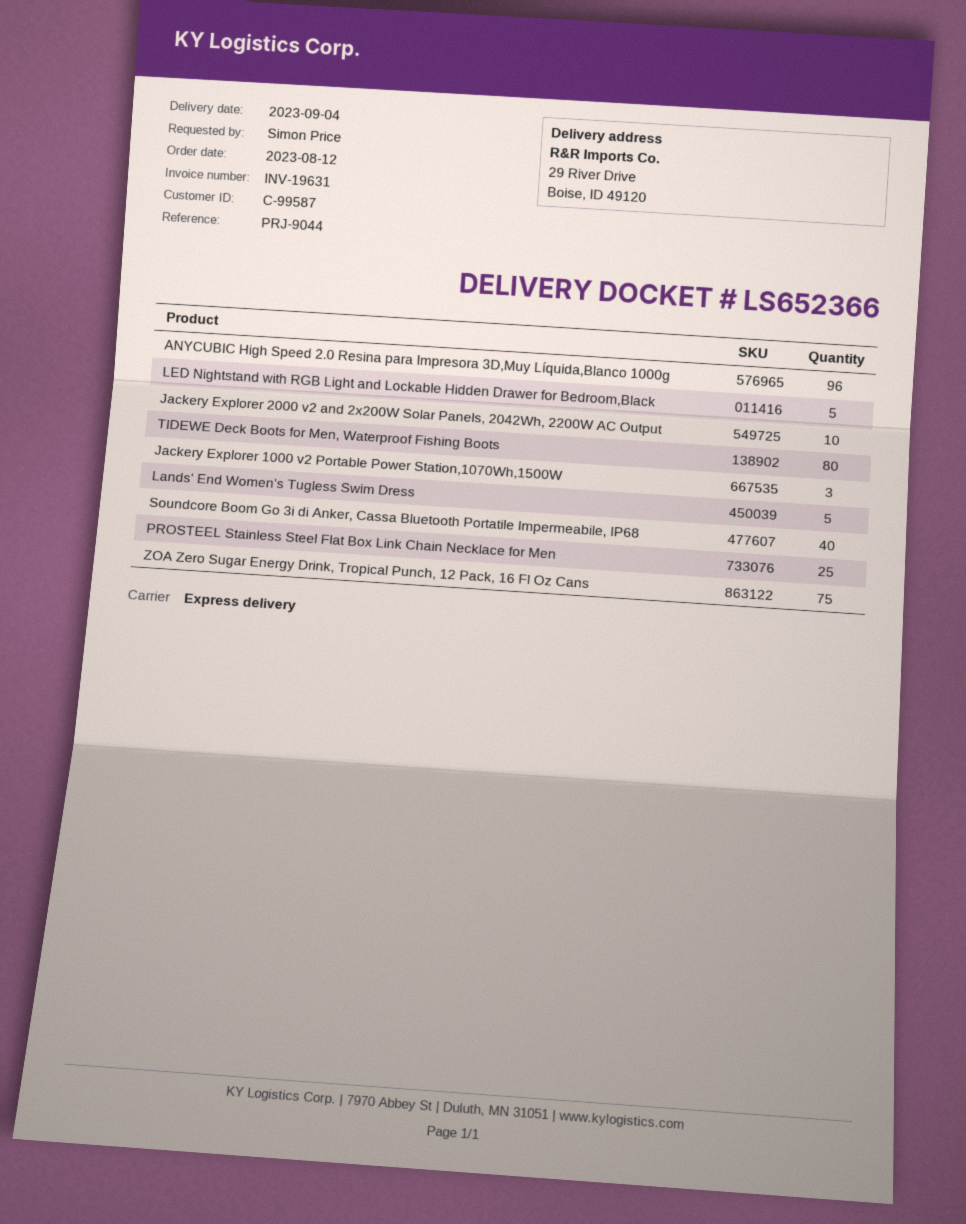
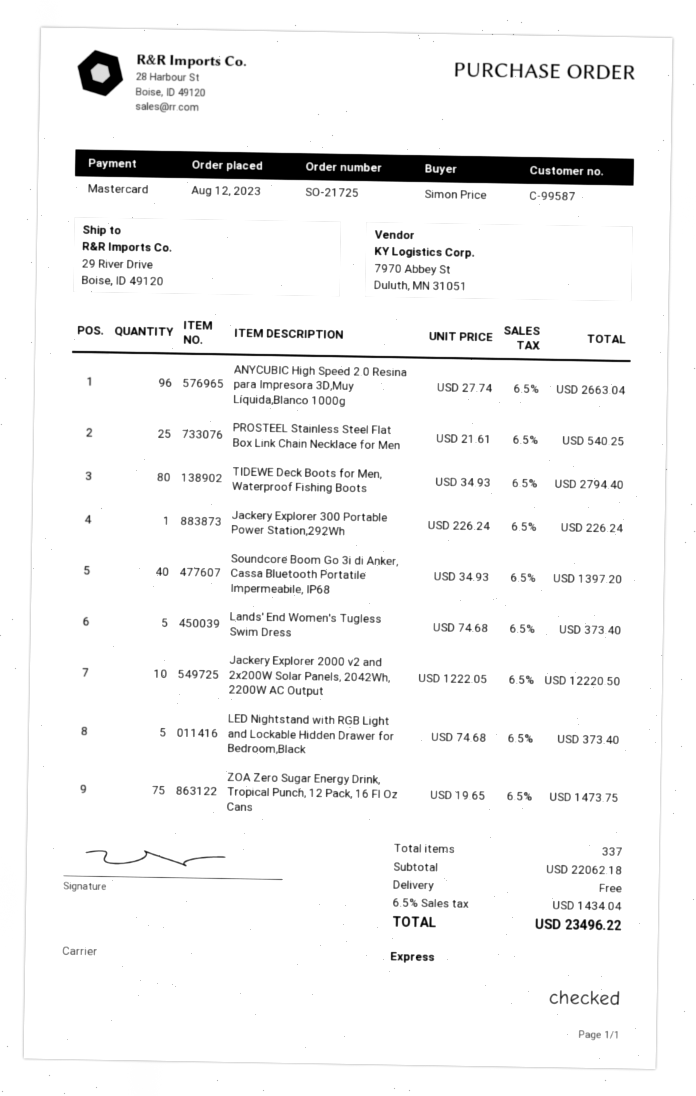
Jackery Explorer 1000 v2 Portable Power Station,1070Wh,1500W: 3 -> none
Jackery Explorer 300 Portable Power Station,292Wh: none -> 1

